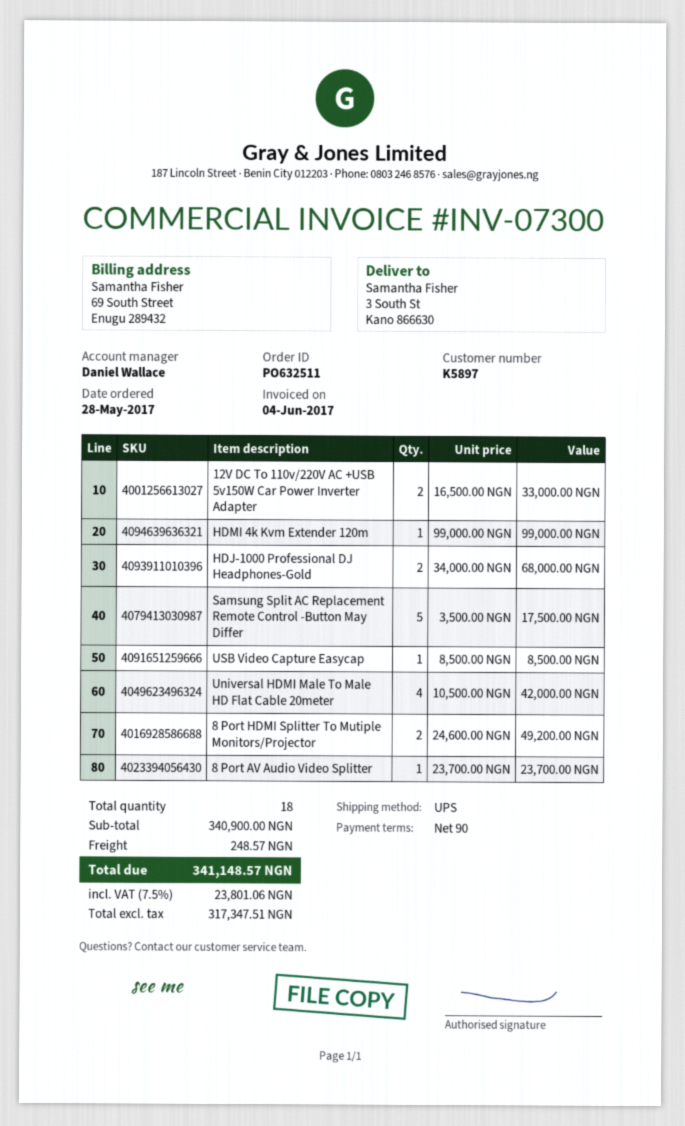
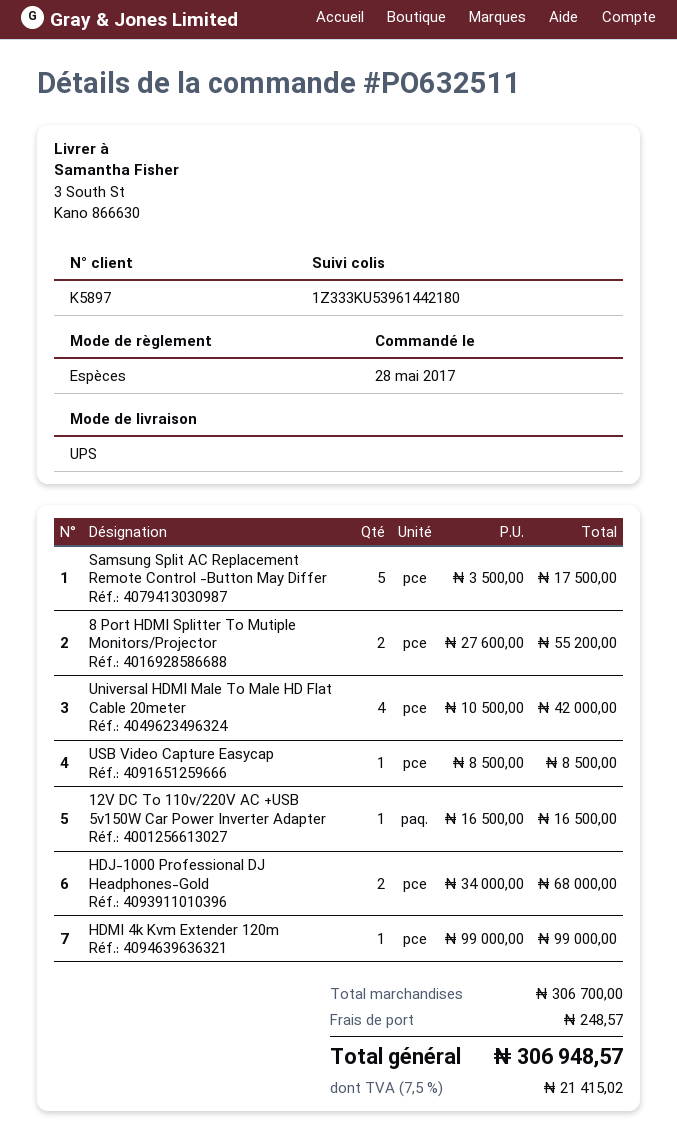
12V DC To 110v/220V AC +USB 5v150W Car Power Inverter Adapter: 2 x 16500.00 = 33000.00 -> 1 x 16500.00 = 16500.00
8 Port HDMI Splitter To Mutiple Monitors/Projector: 2 x 24600.00 = 49200.00 -> 2 x 27600.00 = 55200.00
8 Port AV Audio Video Splitter: 1 x 23700.00 = 23700.00 -> none
subtotal: 340900.00 -> 306700.00
tax: 7.5% = 23801.06 -> 7.5% = 21415.02
total: 341148.57 -> 306948.57

